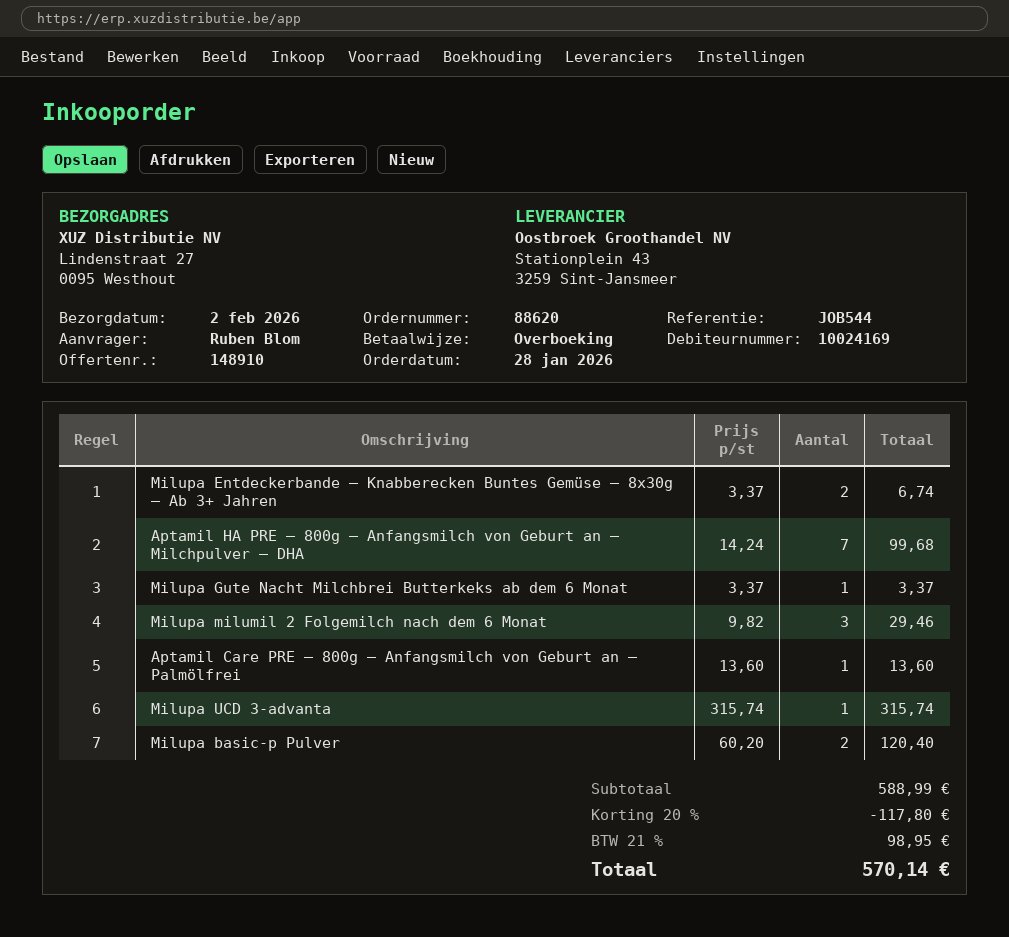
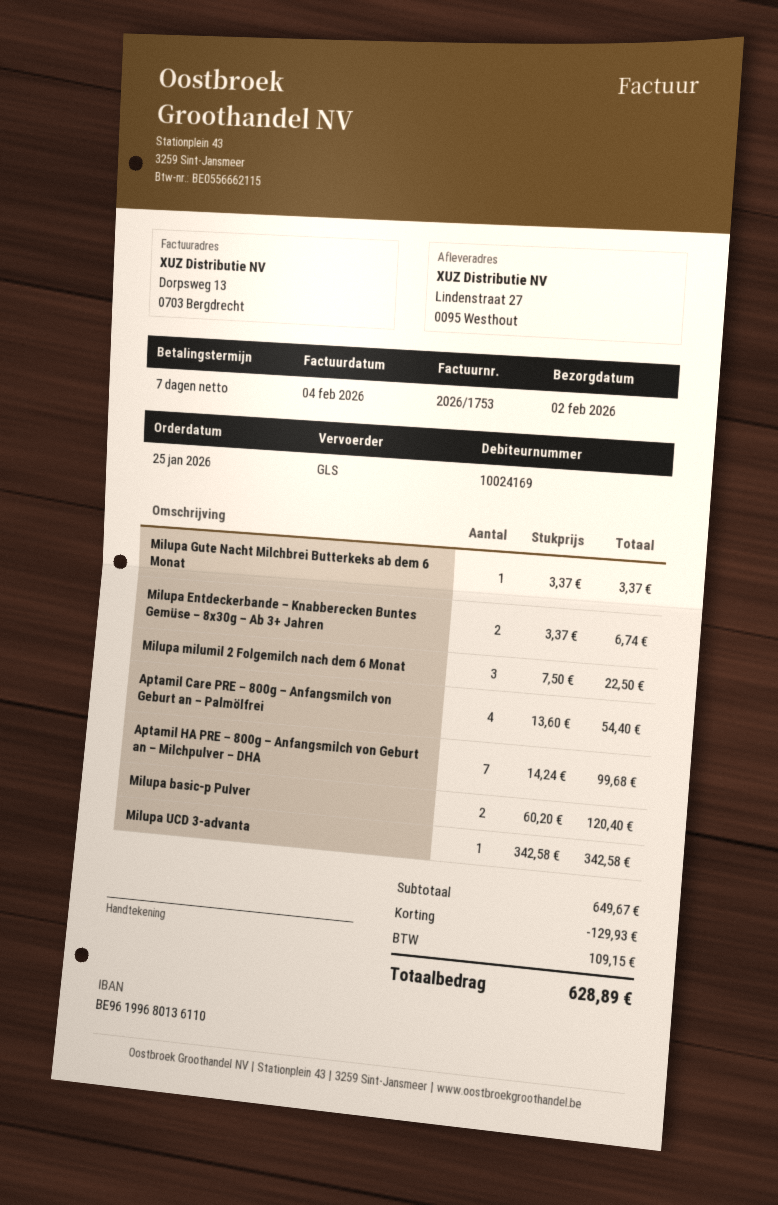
order date: 2026-01-28 -> 2026-01-25
Milupa milumil 2 Folgemilch nach dem 6 Monat: 3 x 9.82 = 29.46 -> 3 x 7.50 = 22.50
Aptamil Care PRE – 800g – Anfangsmilch von Geburt an – Palmölfrei: 1 x 13.60 = 13.60 -> 4 x 13.60 = 54.40
Milupa UCD 3-advanta: 1 x 315.74 = 315.74 -> 1 x 342.58 = 342.58
subtotal: 588.99 -> 649.67
discount: 117.80 -> 129.93
tax: 98.95 -> 109.15
total: 570.14 -> 628.89

